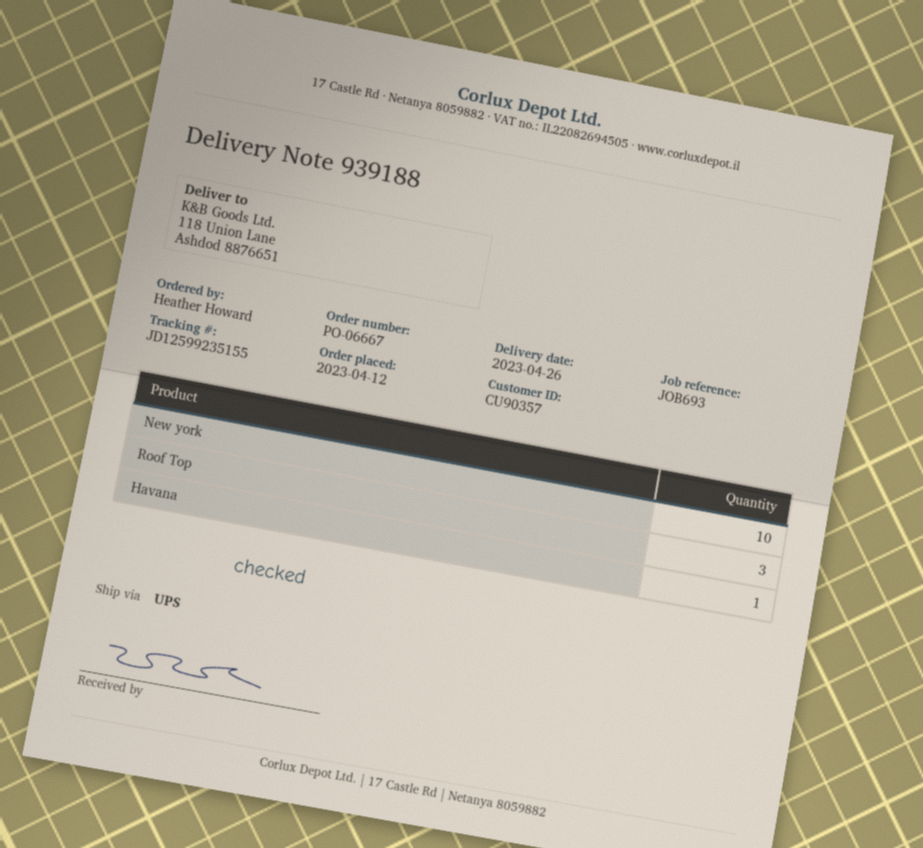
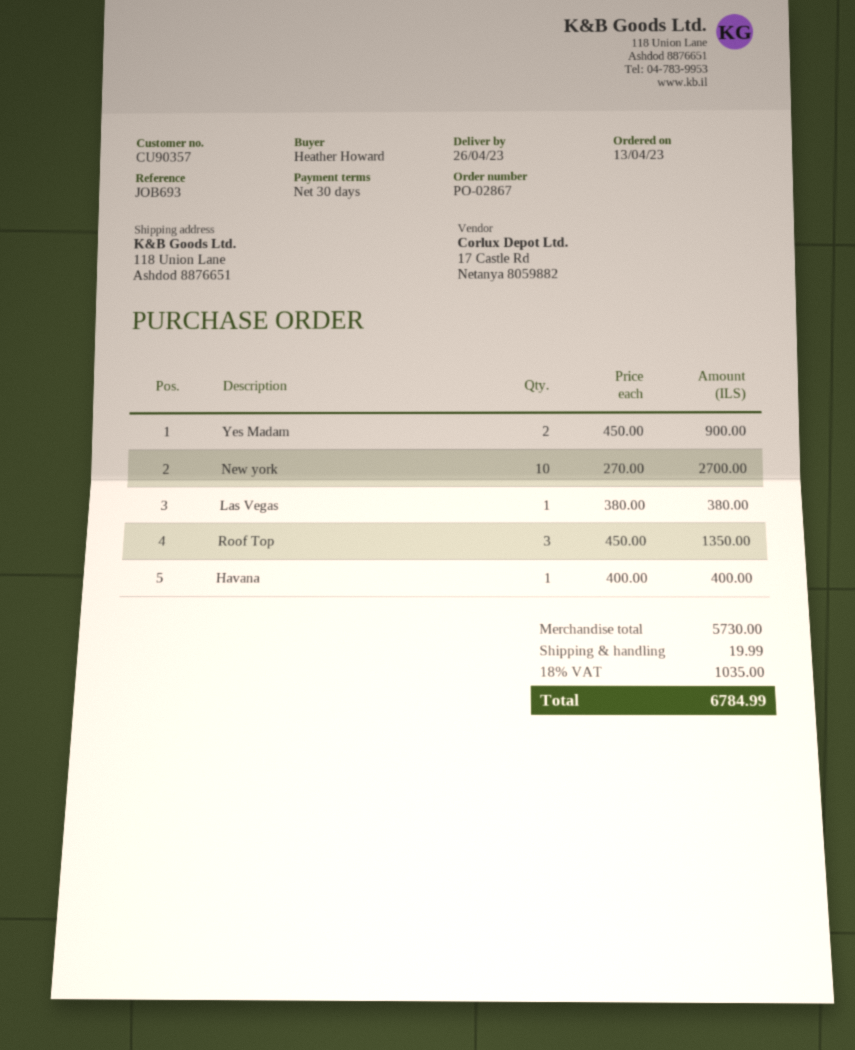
order number: PO-06667 -> PO-02867
order date: 2023-04-12 -> 2023-04-13
Yes Madam: none -> 2
Las Vegas: none -> 1

